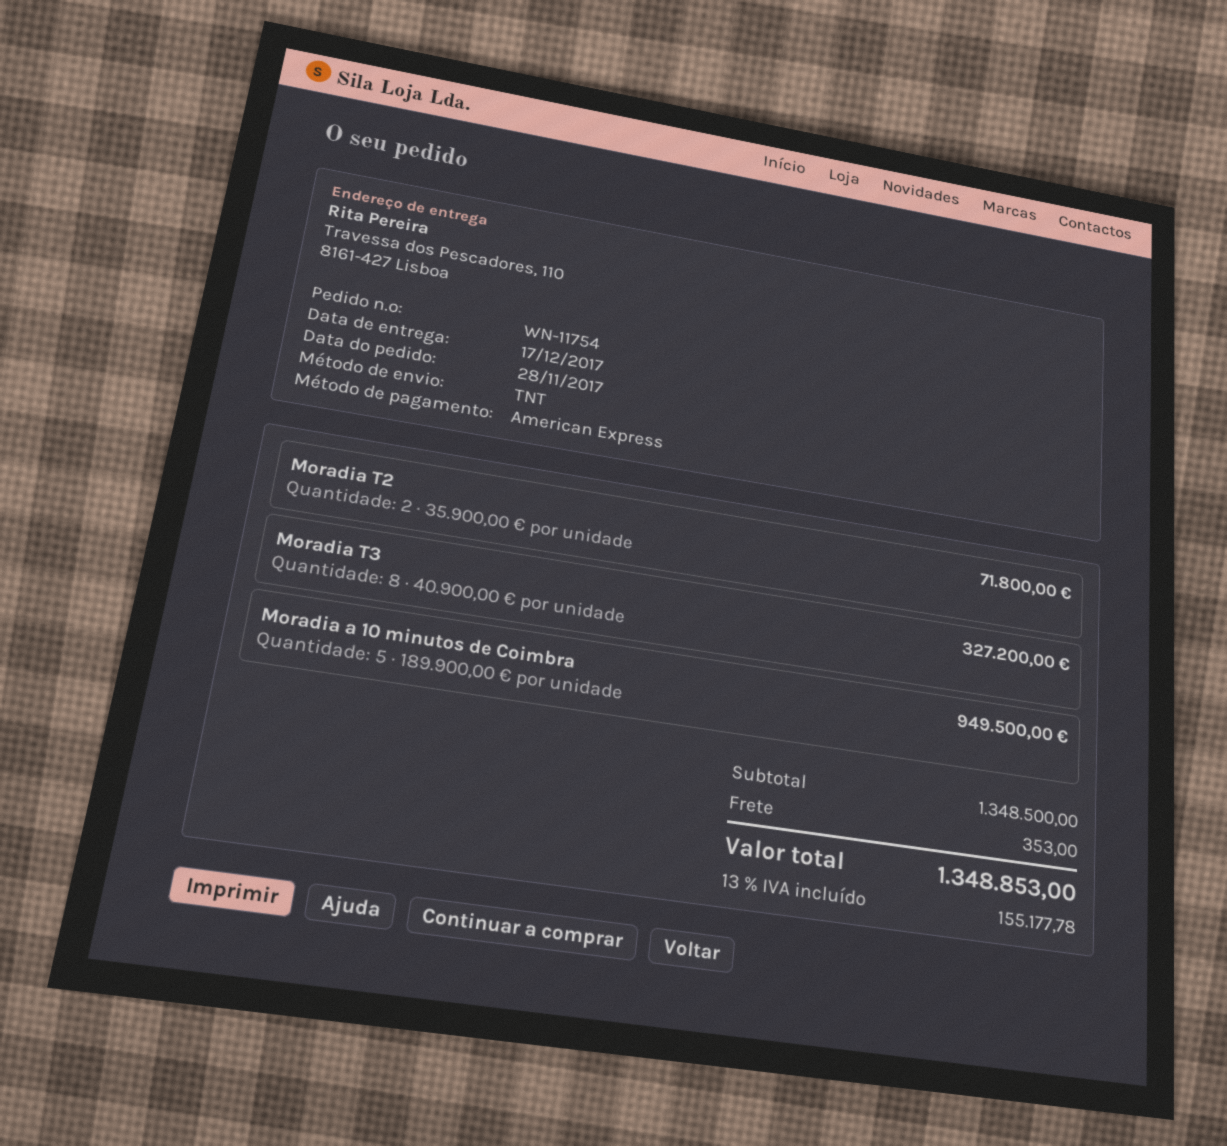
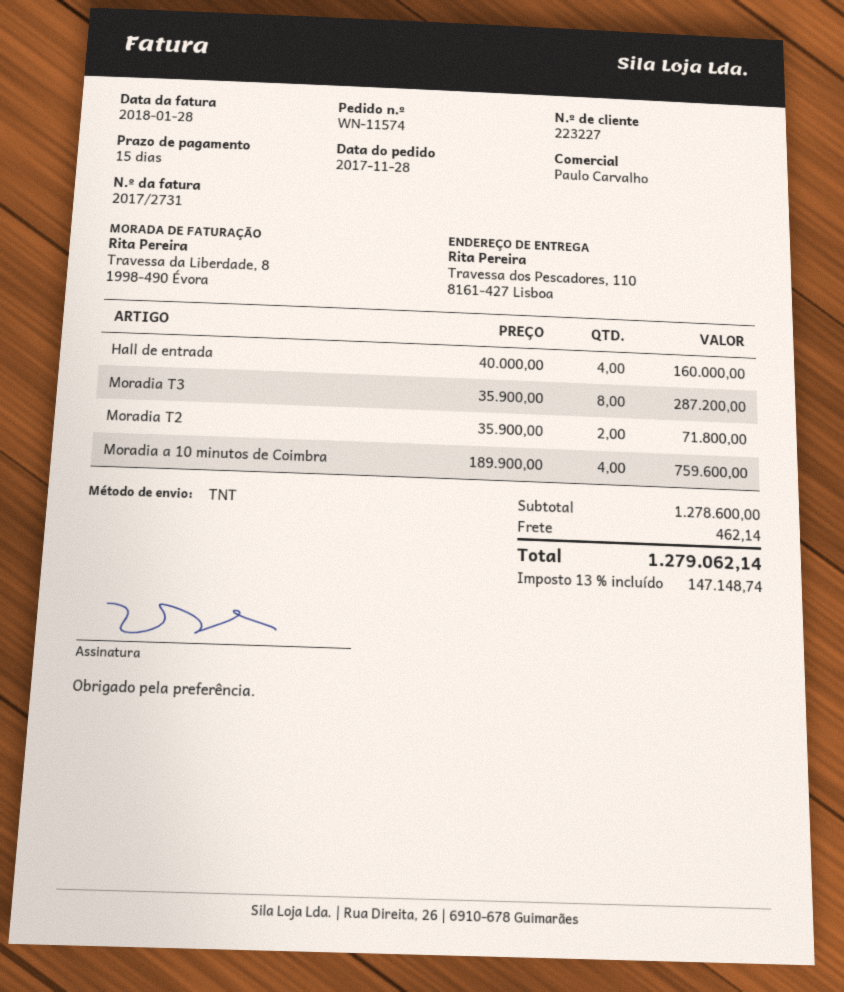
order number: WN-11754 -> WN-11574
Moradia T3: 8 x 40900.00 = 327200.00 -> 8 x 35900.00 = 287200.00
Moradia a 10 minutos de Coimbra: 5 x 189900.00 = 949500.00 -> 4 x 189900.00 = 759600.00
Hall de entrada: none -> 4 x 40000.00 = 160000.00
subtotal: 1348500.00 -> 1278600.00
shipping: 353.00 -> 462.14
tax: 13% = 155177.78 -> 13% = 147148.74
total: 1348853.00 -> 1279062.14

